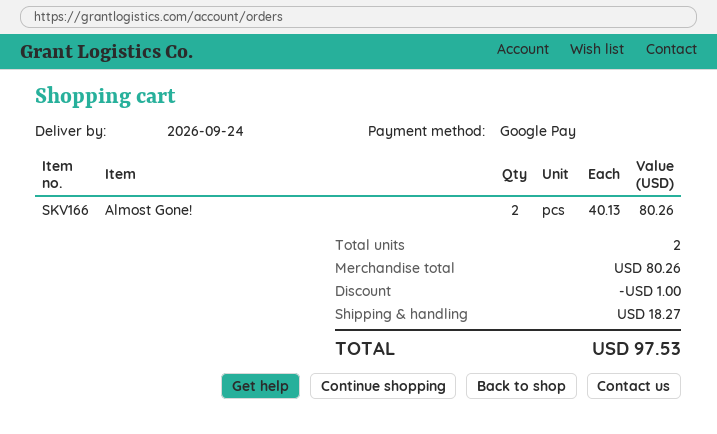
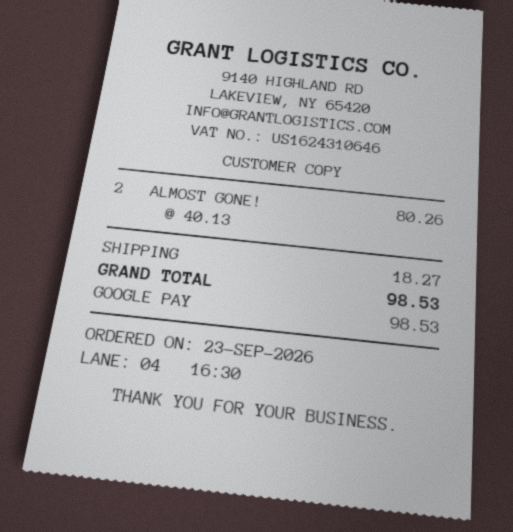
discount: 1.00 -> none
total: 97.53 -> 98.53

